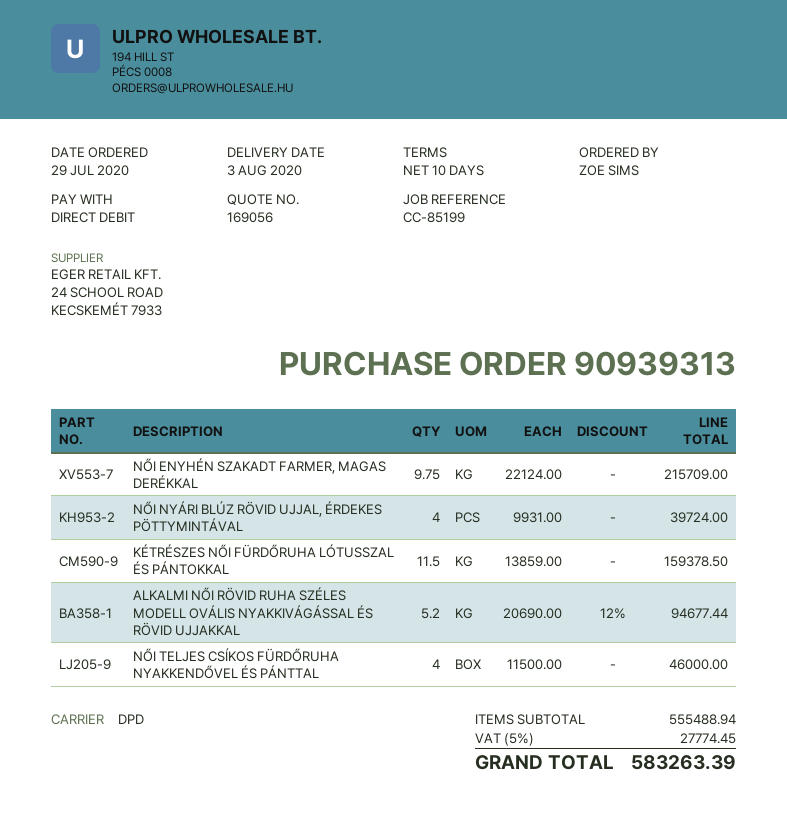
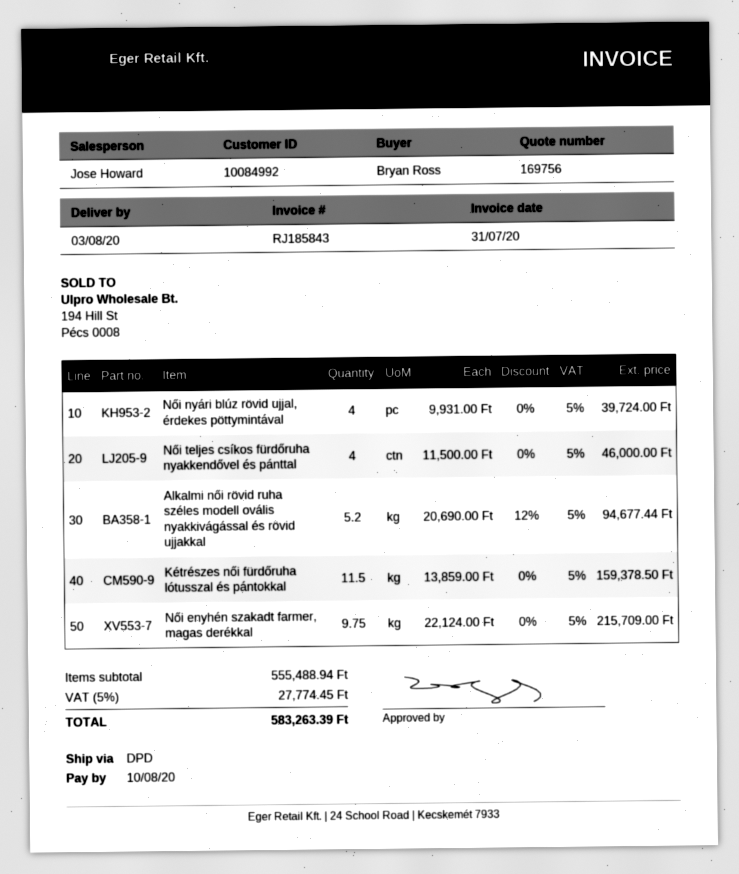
quote number: 169056 -> 169756
ordered by: ZOE SIMS -> Bryan Ross

